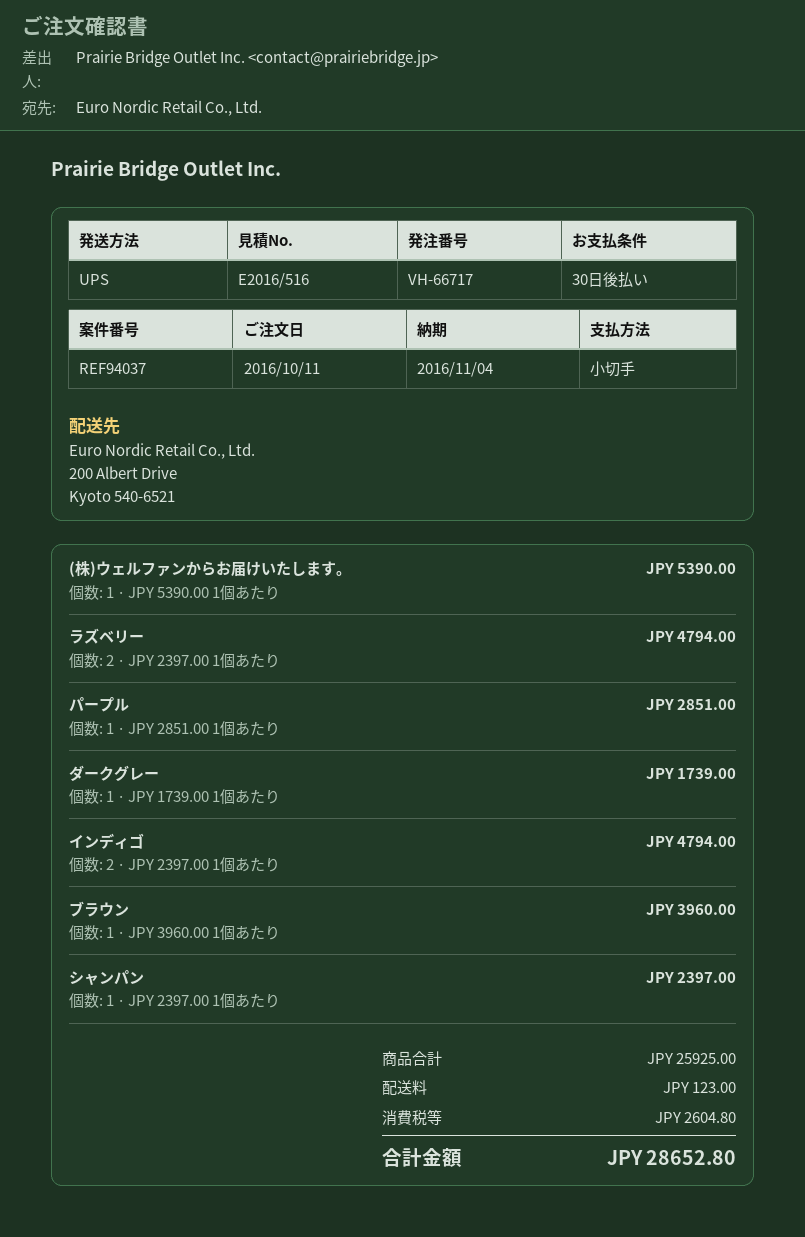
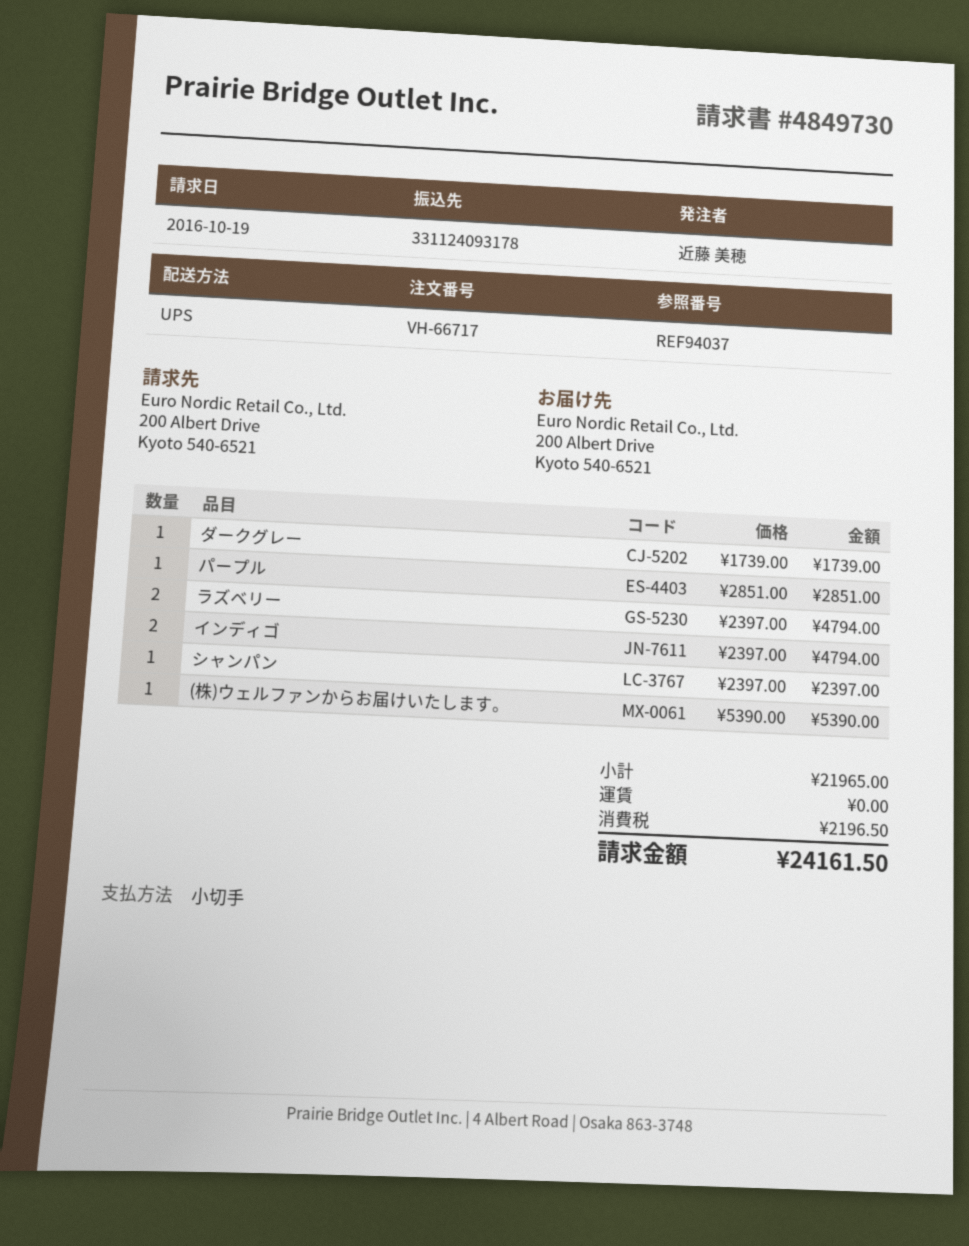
ブラウン: 1 x 3960.00 = 3960.00 -> none
subtotal: 25925.00 -> 21965.00
shipping: 123.00 -> 0.00
tax: 2604.80 -> 2196.50
total: 28652.80 -> 24161.50

